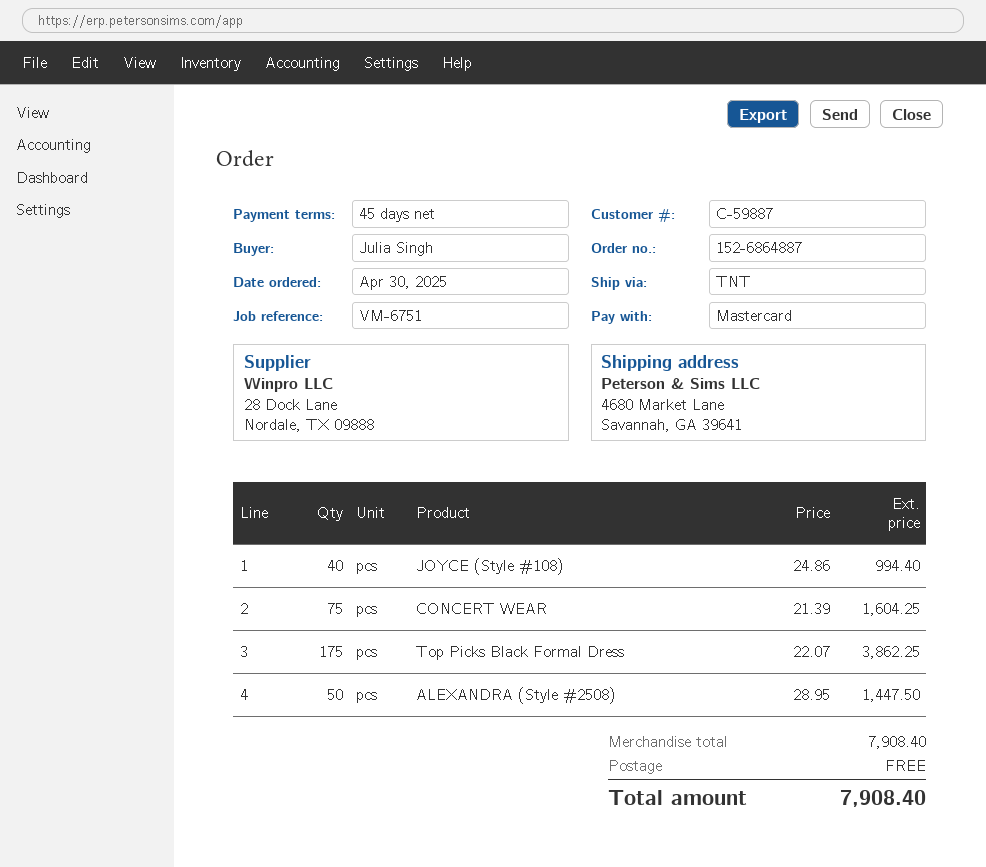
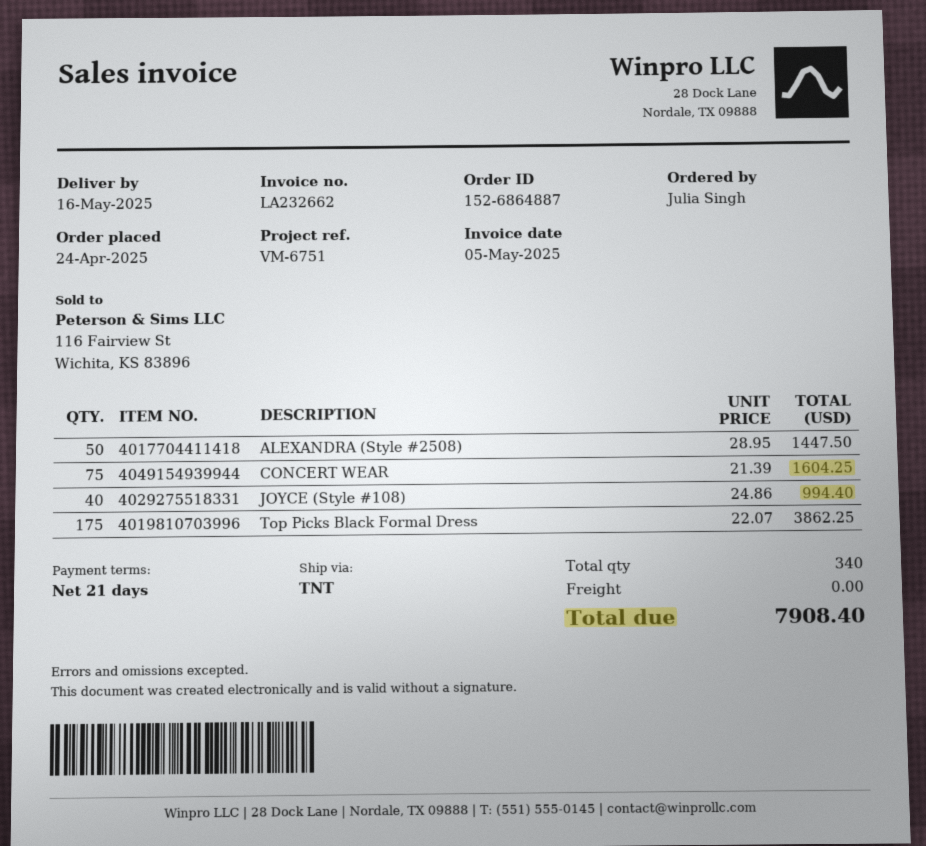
order date: 2025-04-30 -> 2025-04-24
payment terms: 45 days -> 21 days

